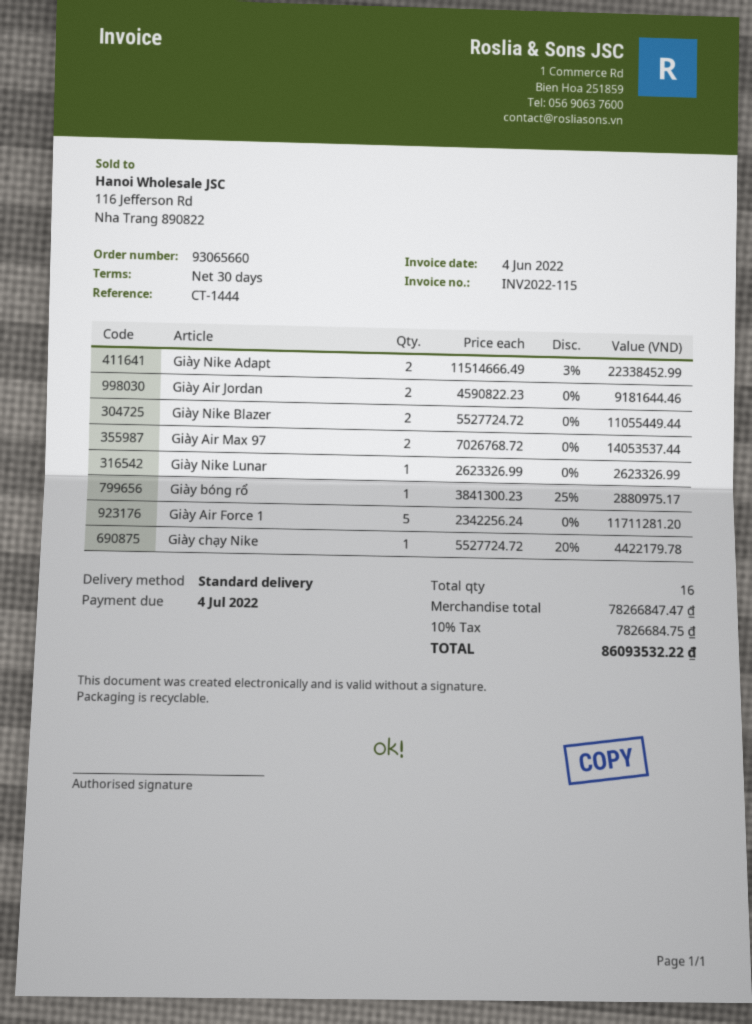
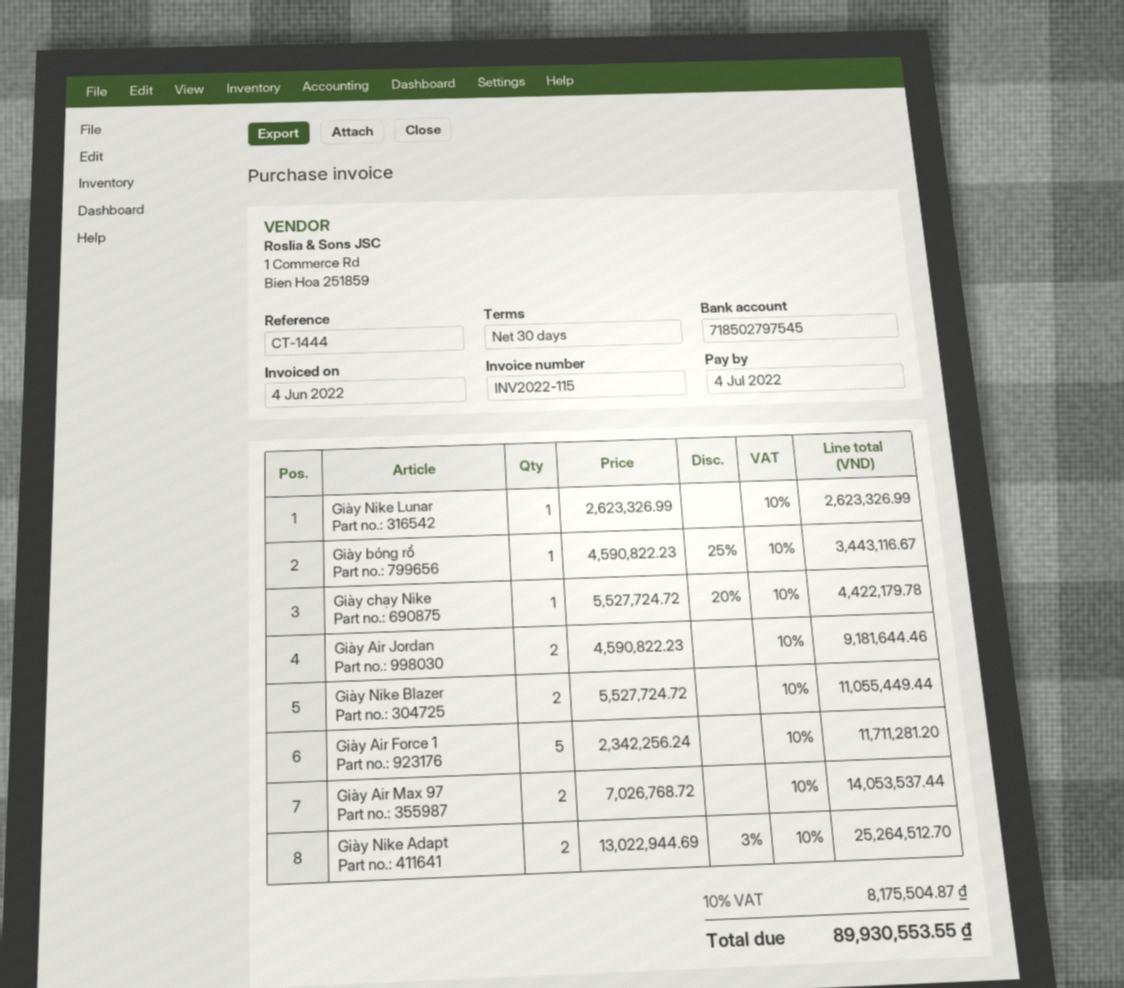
Giày Nike Adapt: 2 x 11514666.49 - 3% = 22338452.99 -> 2 x 13022944.69 - 3% = 25264512.70
Giày bóng rổ: 1 x 3841300.23 - 25% = 2880975.17 -> 1 x 4590822.23 - 25% = 3443116.67
tax: 10% = 7826684.75 -> 10% = 8175504.87
total: 86093532.22 -> 89930553.55

